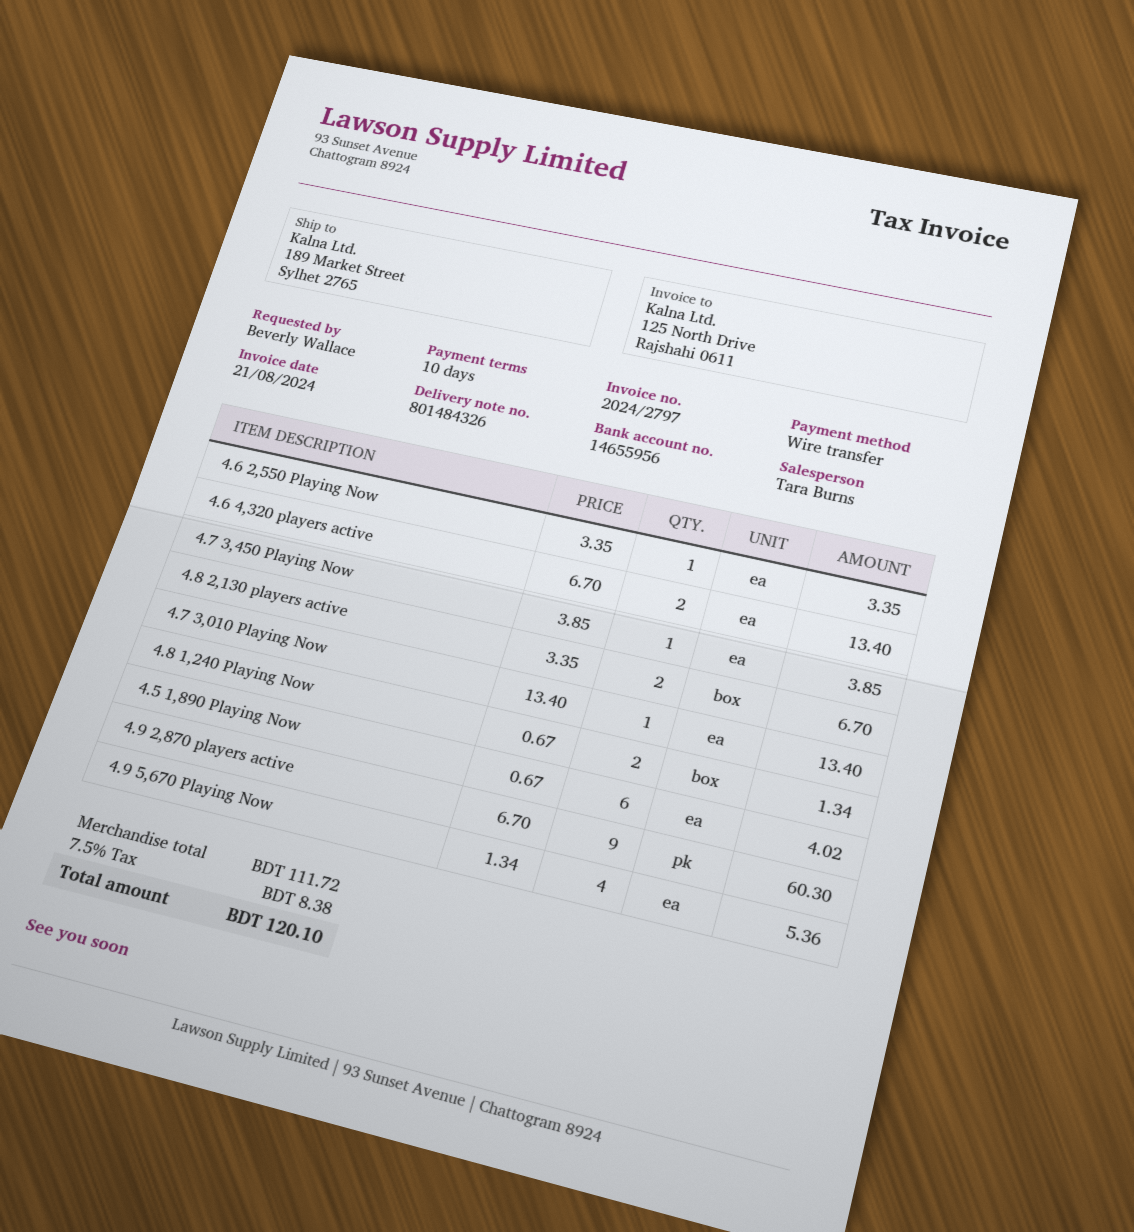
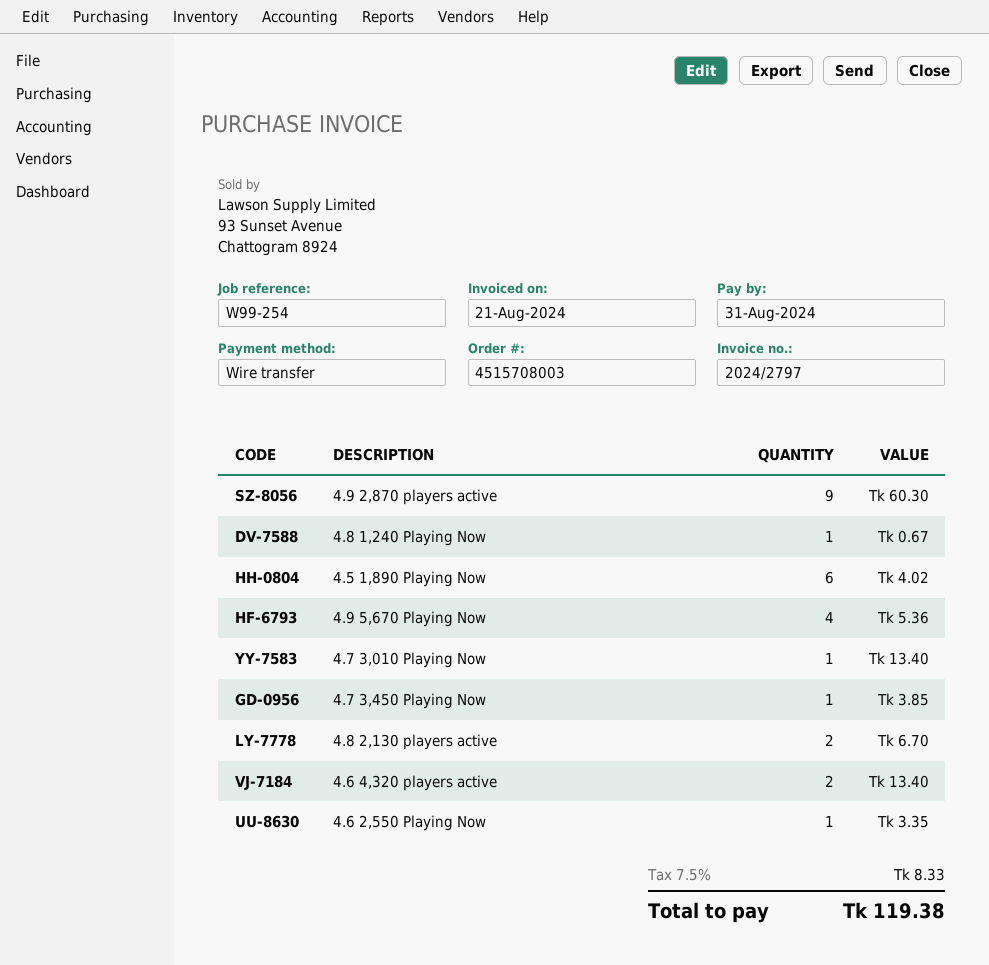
4.8 1,240 Playing Now: 2 for 1.34 -> 1 for 0.67
tax: 7.5% = 8.38 -> 7.5% = 8.33
total: 120.10 -> 119.38

